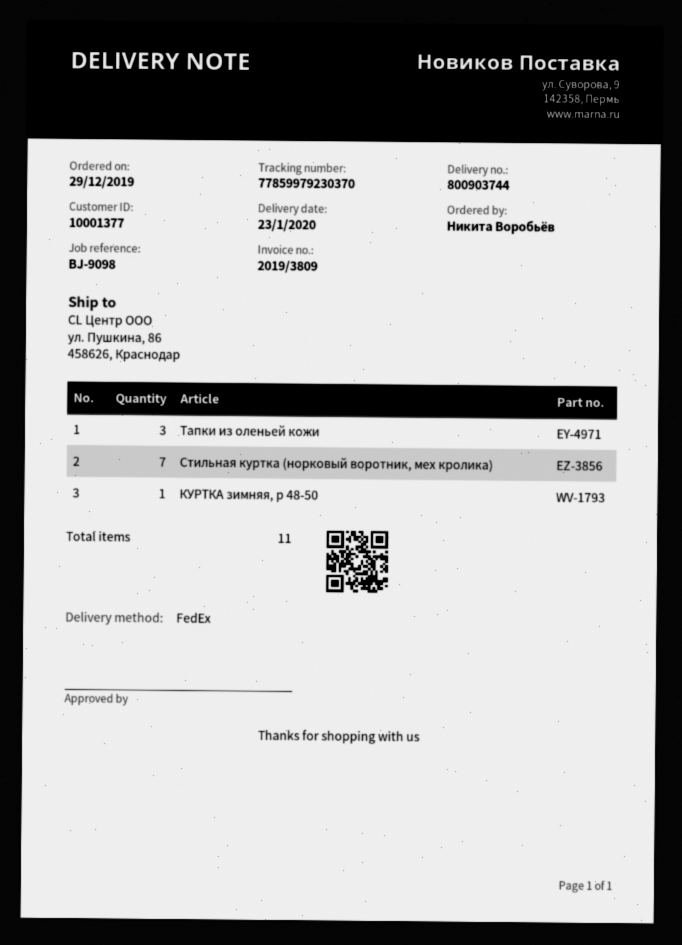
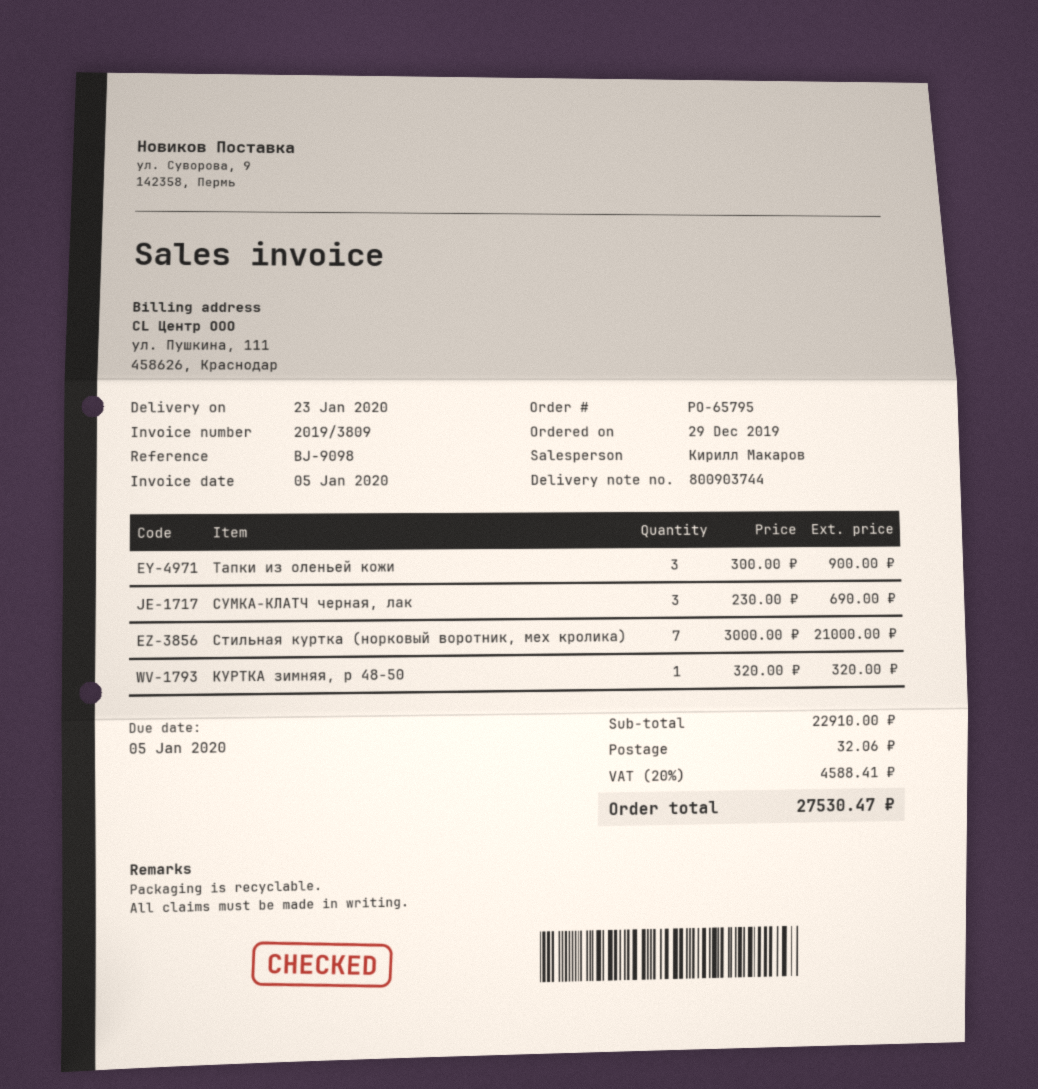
СУМКА-КЛАТЧ черная, лак: none -> 3

